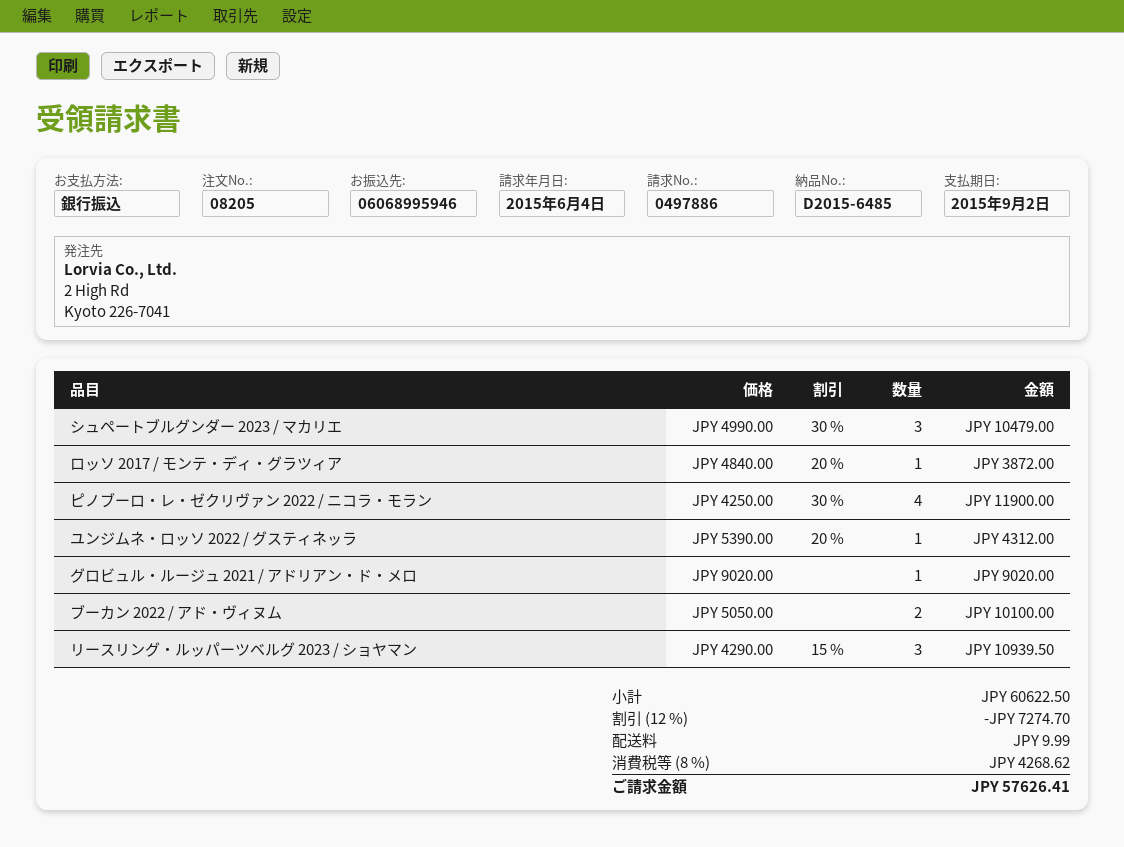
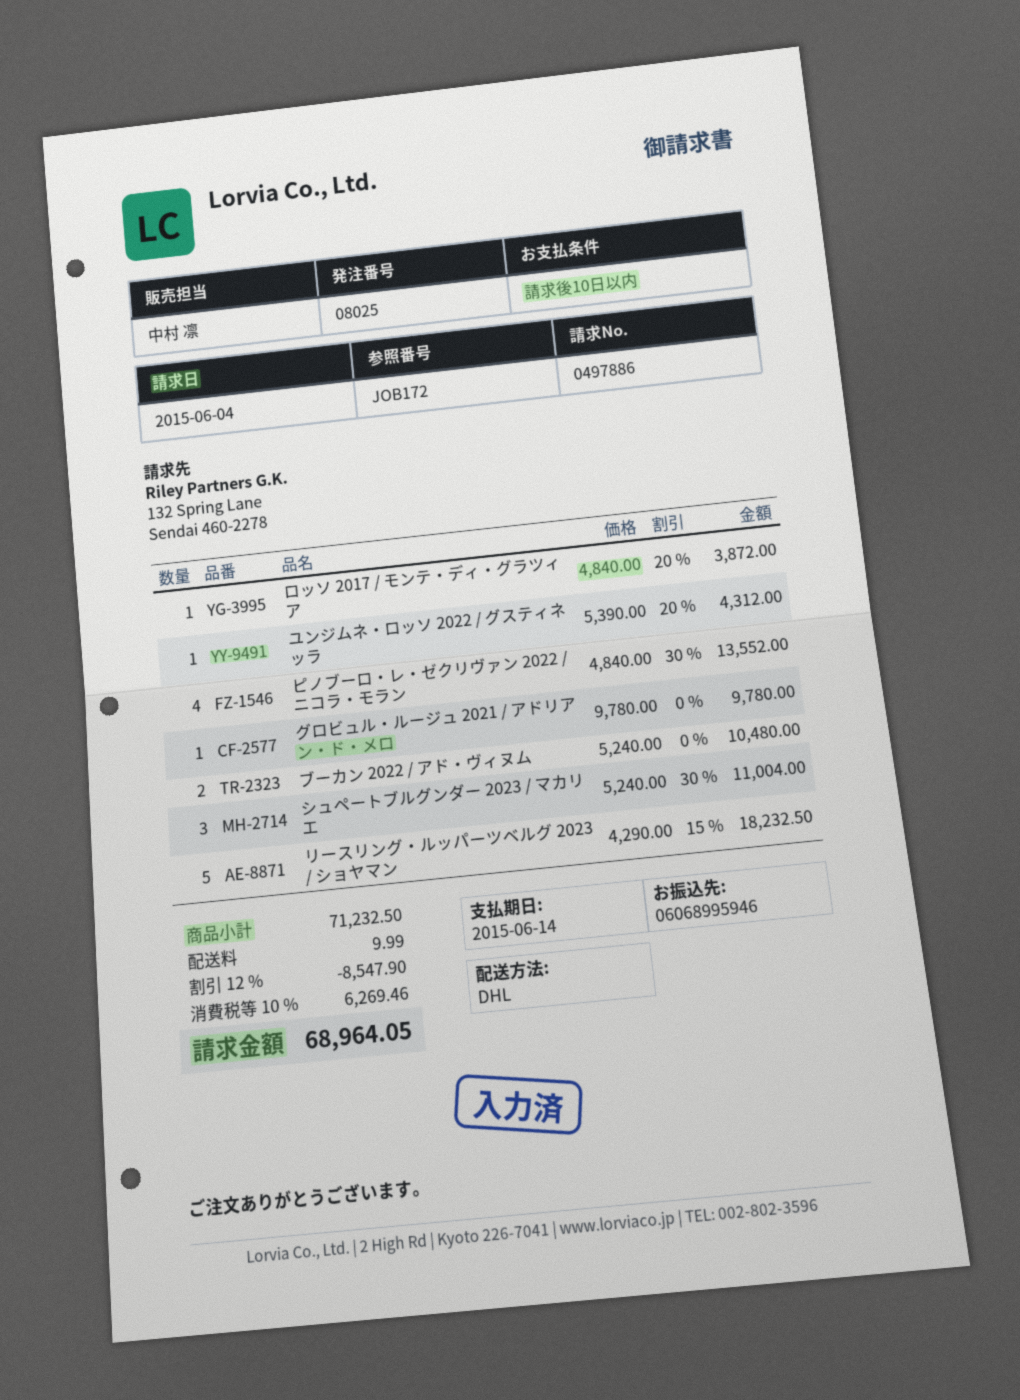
order number: 08205 -> 08025
due date: 2015-09-02 -> 2015-06-14
シュペートブルグンダー 2023 / マカリエ: 3 x 4990.00 - 30% = 10479.00 -> 3 x 5240.00 - 30% = 11004.00
ピノブーロ・レ・ゼクリヴァン 2022 / ニコラ・モラン: 4 x 4250.00 - 30% = 11900.00 -> 4 x 4840.00 - 30% = 13552.00
グロビュル・ルージュ 2021 / アドリアン・ド・メロ: 1 x 9020.00 = 9020.00 -> 1 x 9780.00 = 9780.00
ブーカン 2022 / アド・ヴィヌム: 2 x 5050.00 = 10100.00 -> 2 x 5240.00 = 10480.00
リースリング・ルッパーツベルグ 2023 / ショヤマン: 3 x 4290.00 - 15% = 10939.50 -> 5 x 4290.00 - 15% = 18232.50
subtotal: 60622.50 -> 71232.50
discount: 12% = 7274.70 -> 12% = 8547.90
tax: 8% = 4268.62 -> 10% = 6269.46
total: 57626.41 -> 68964.05

